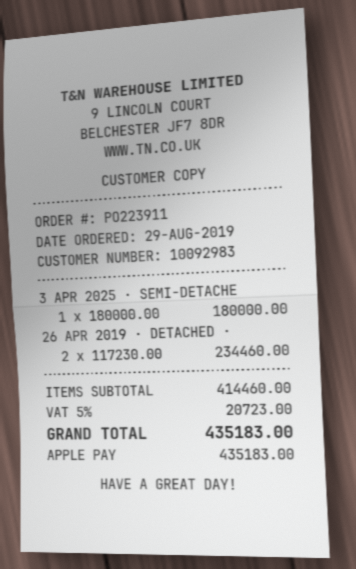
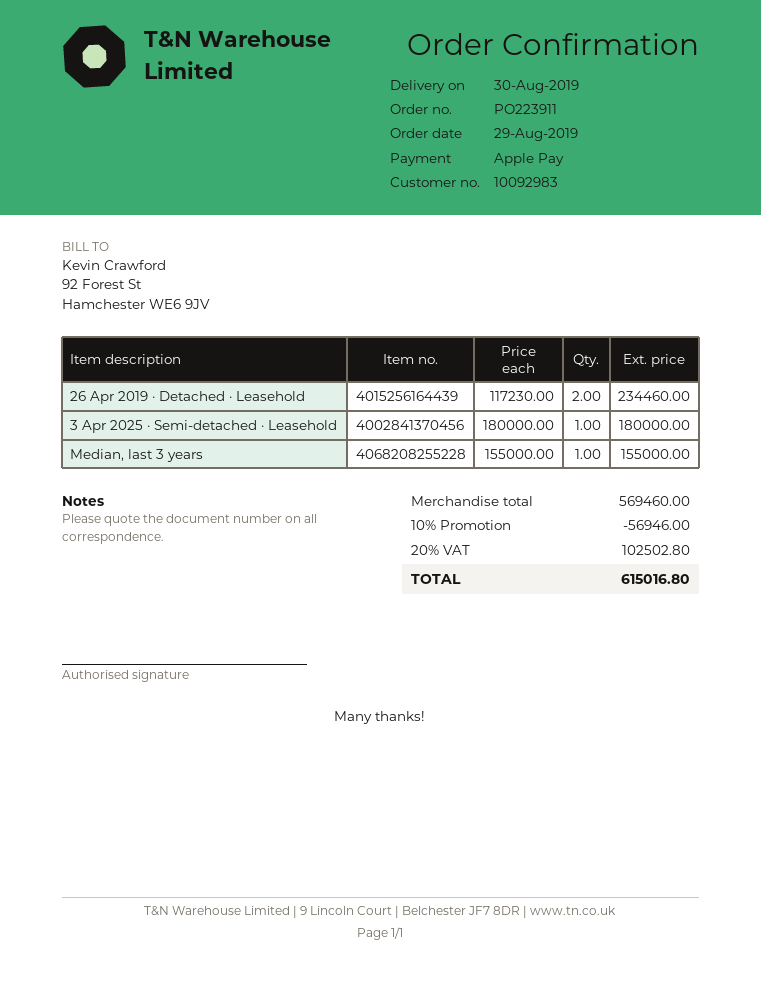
Median, last 3 years: none -> 1 x 155000.00 = 155000.00
subtotal: 414460.00 -> 569460.00
discount: none -> 10% = 56946.00
tax: 5% = 20723.00 -> 20% = 102502.80
total: 435183.00 -> 615016.80

